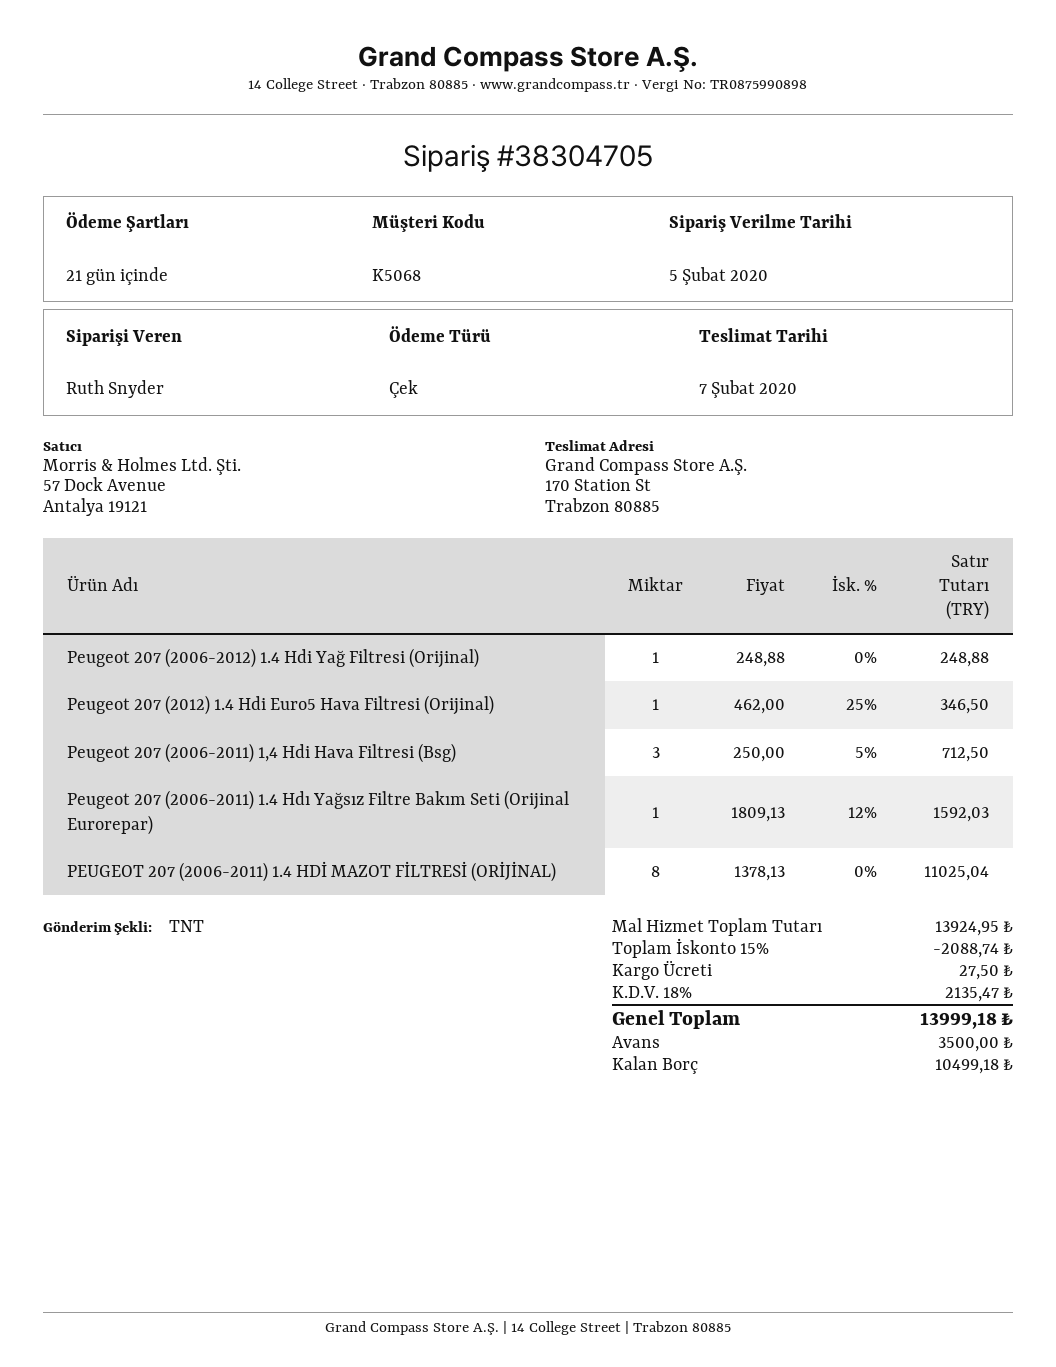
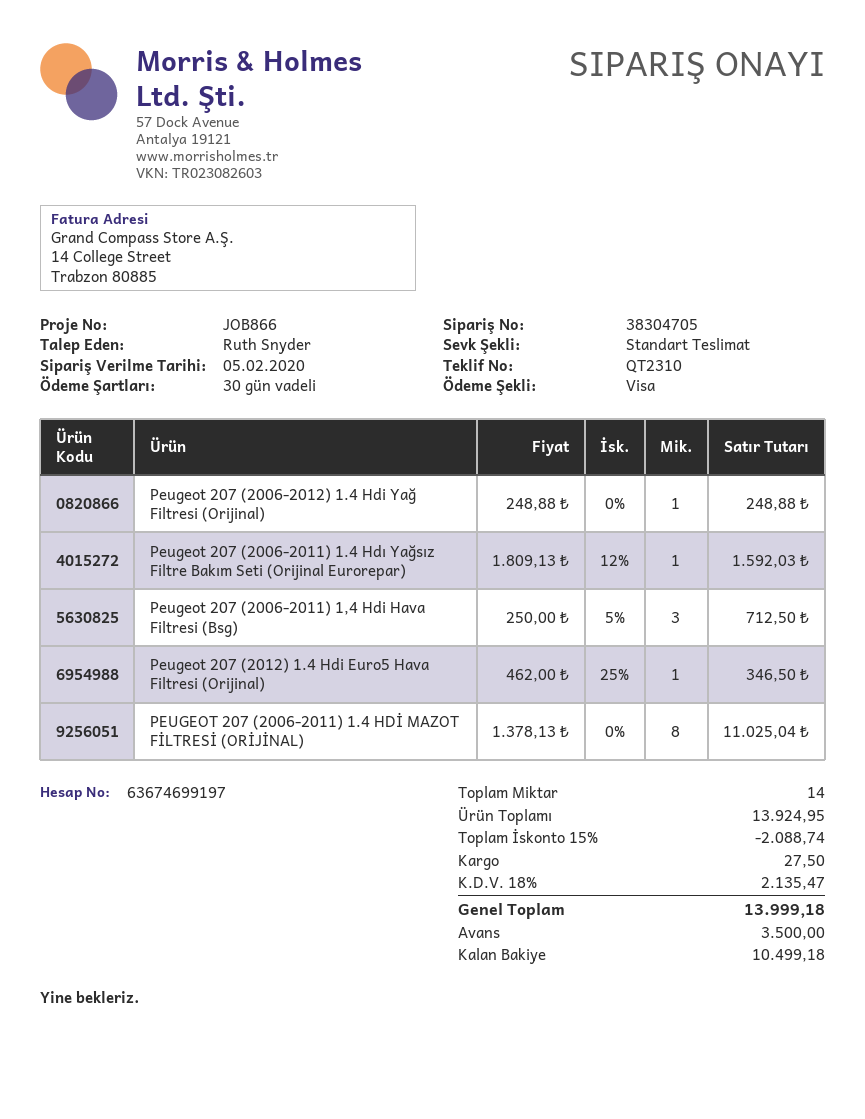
payment terms: 21 days -> 30 days
payment method: cheque -> Visa
shipping method: TNT -> standard

